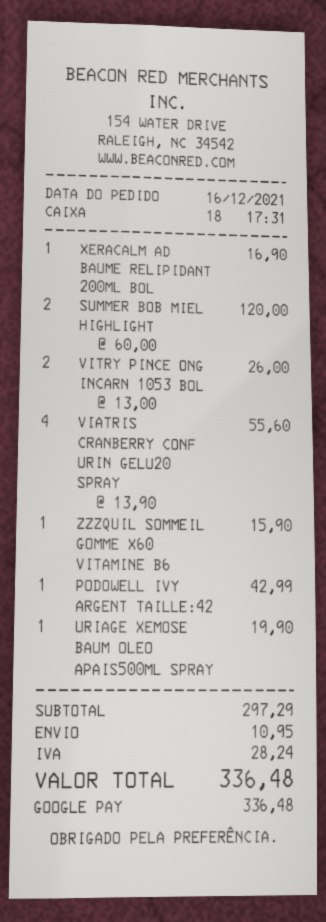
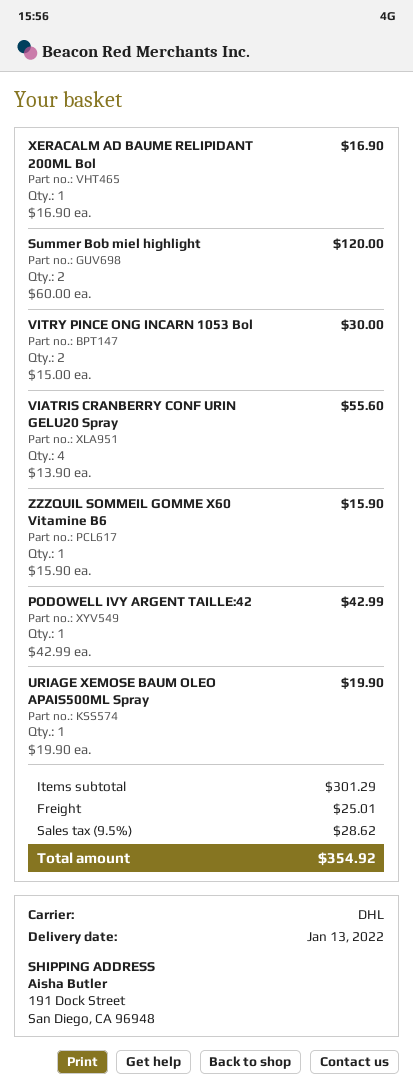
VITRY PINCE ONG INCARN 1053 BOL: 2 x 13.00 = 26.00 -> 2 x 15.00 = 30.00
subtotal: 297.29 -> 301.29
shipping: 10.95 -> 25.01
tax: 28.24 -> 28.62
total: 336.48 -> 354.92

